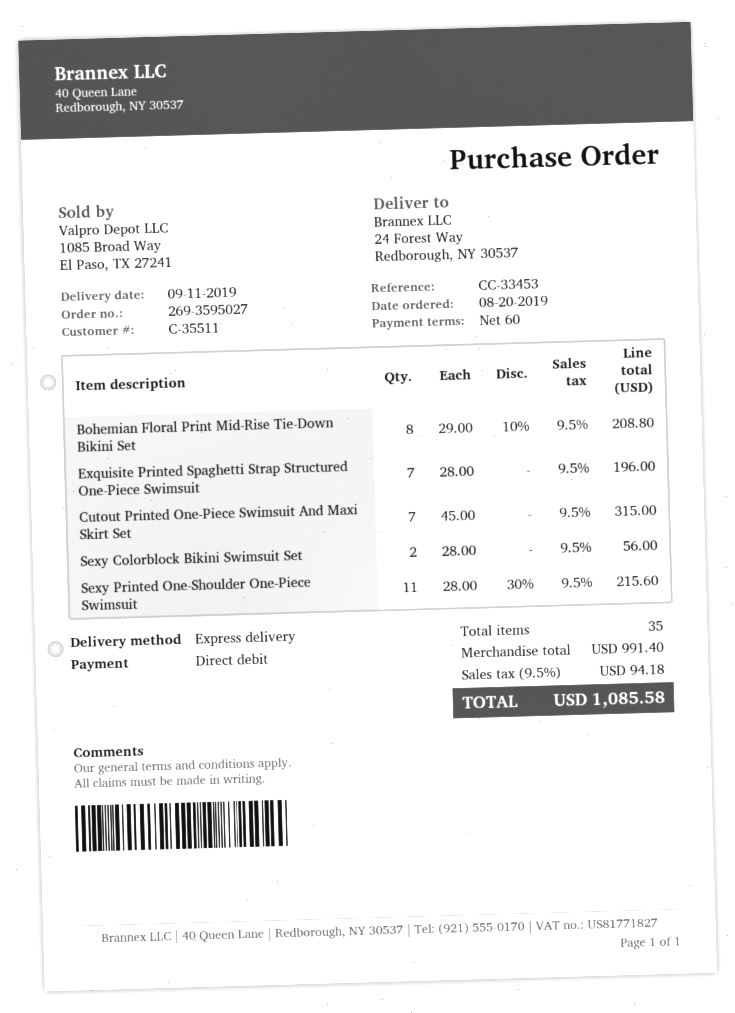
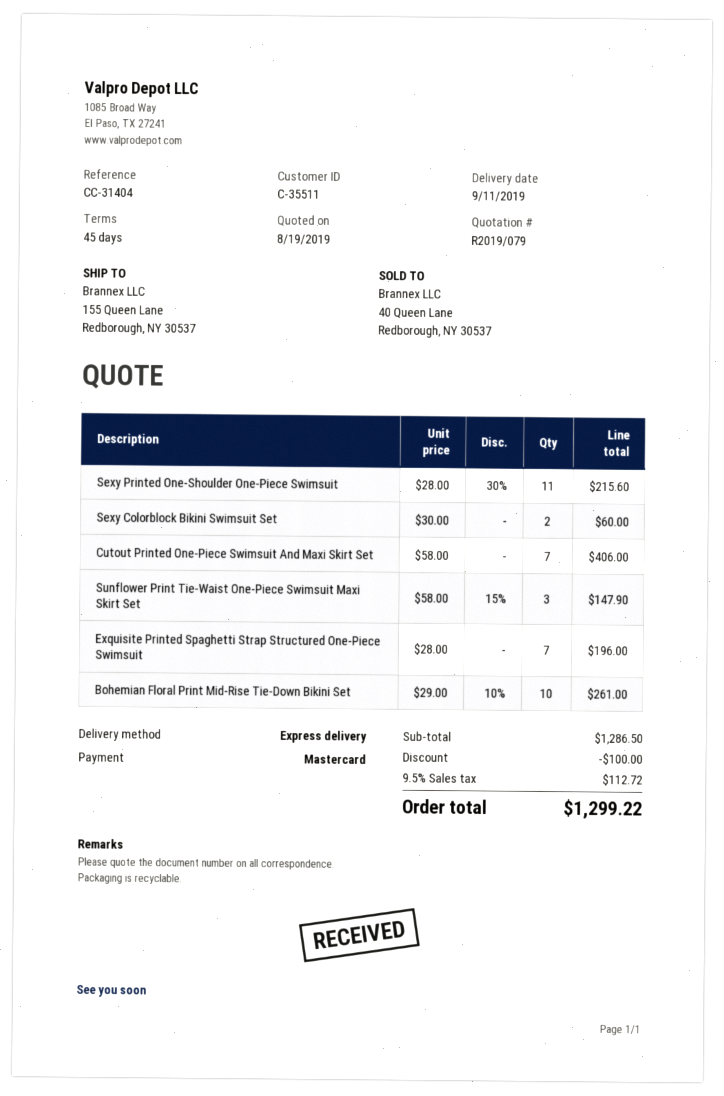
payment terms: 60 days -> 45 days
reference: CC-33453 -> CC-31404
payment method: direct debit -> Mastercard
ship to: 24 Forest Way, Redborough, NY 30537 -> 155 Queen Lane, Redborough, NY 30537
Bohemian Floral Print Mid-Rise Tie-Down Bikini Set: 8 x 29.00 - 10% = 208.80 -> 10 x 29.00 - 10% = 261.00
Cutout Printed One-Piece Swimsuit And Maxi Skirt Set: 7 x 45.00 = 315.00 -> 7 x 58.00 = 406.00
Sexy Colorblock Bikini Swimsuit Set: 2 x 28.00 = 56.00 -> 2 x 30.00 = 60.00
Sunflower Print Tie-Waist One-Piece Swimsuit Maxi Skirt Set: none -> 3 x 58.00 - 15% = 147.90
subtotal: 991.40 -> 1286.50
discount: none -> 100.00
tax: 9.5% = 94.18 -> 9.5% = 112.72
total: 1085.58 -> 1299.22

